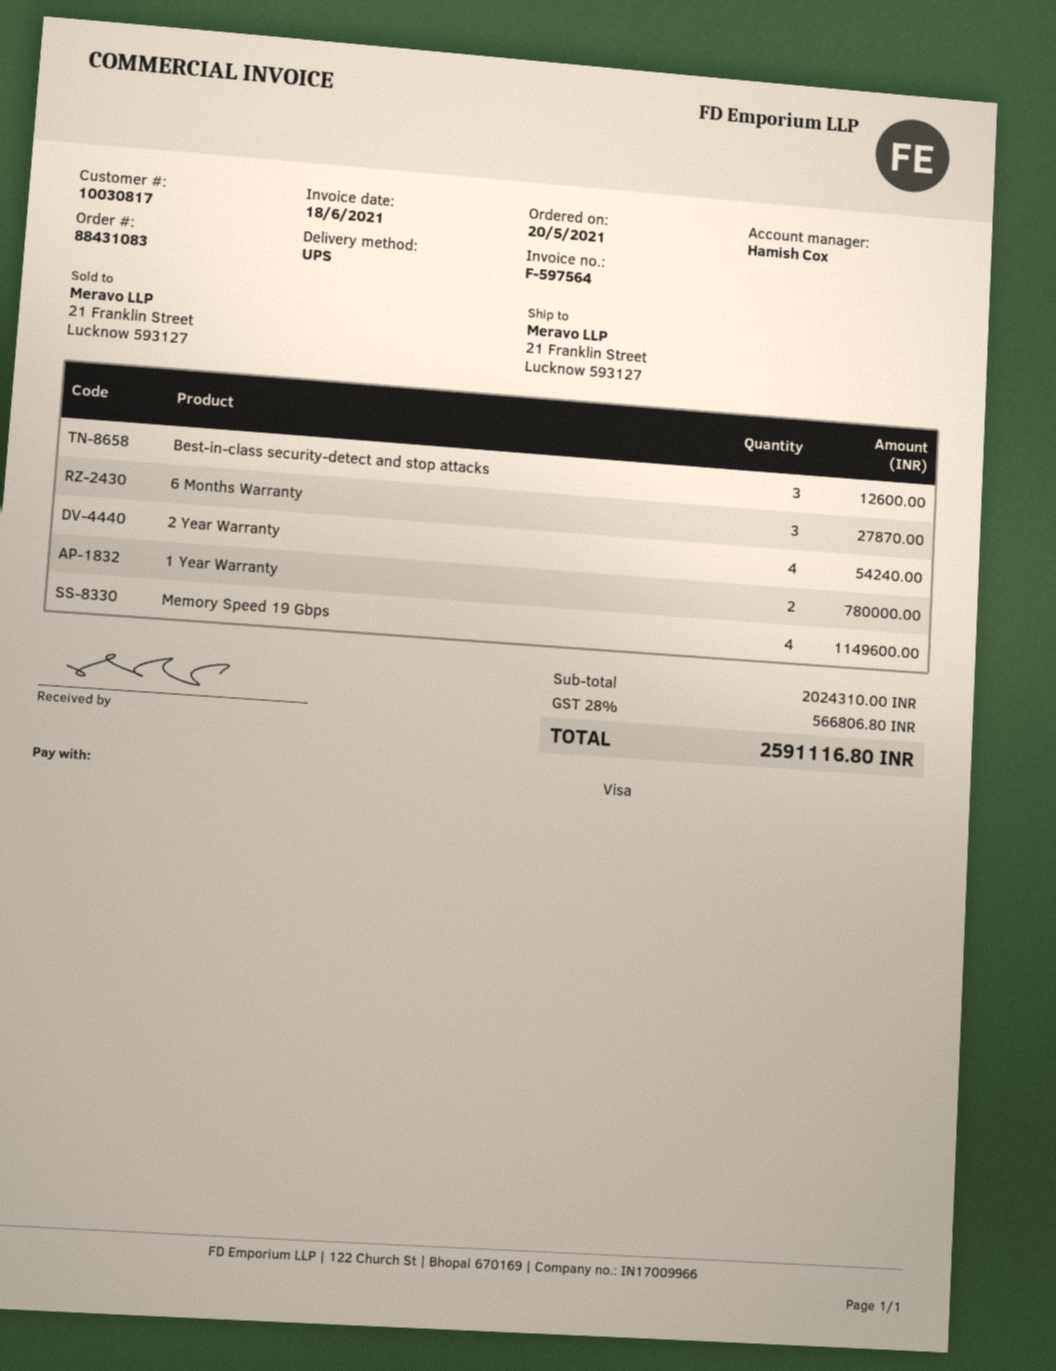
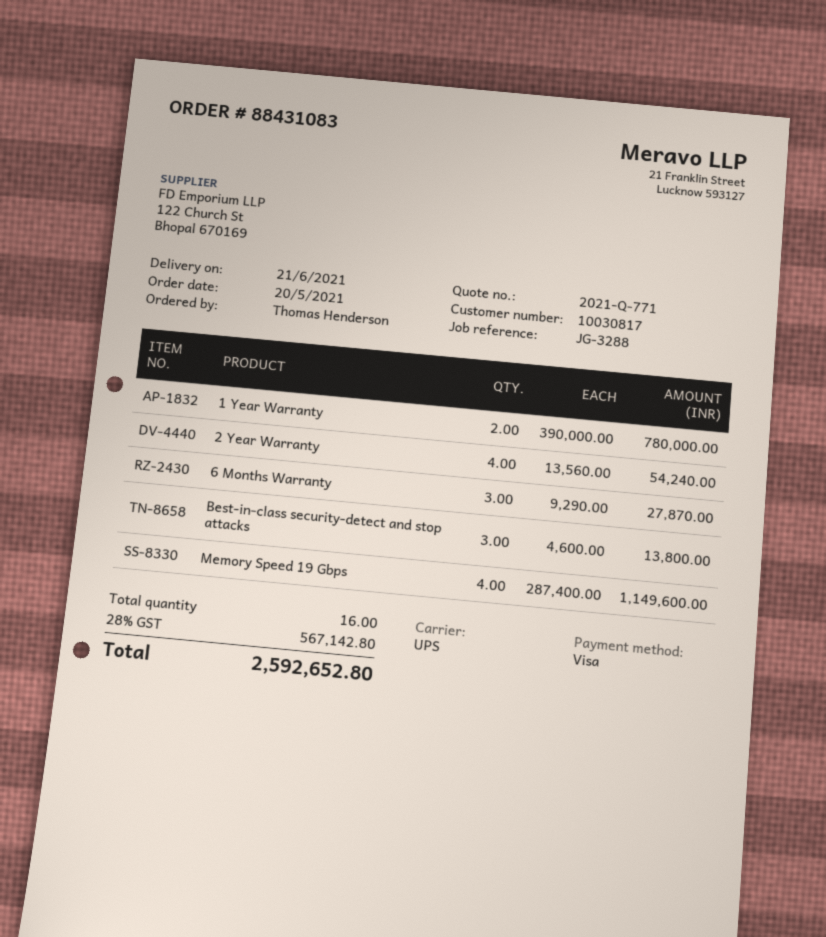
Best-in-class security-detect and stop attacks: 3 for 12600.00 -> 3 for 13800.00
tax: 28% = 566806.80 -> 28% = 567142.80
total: 2591116.80 -> 2592652.80

